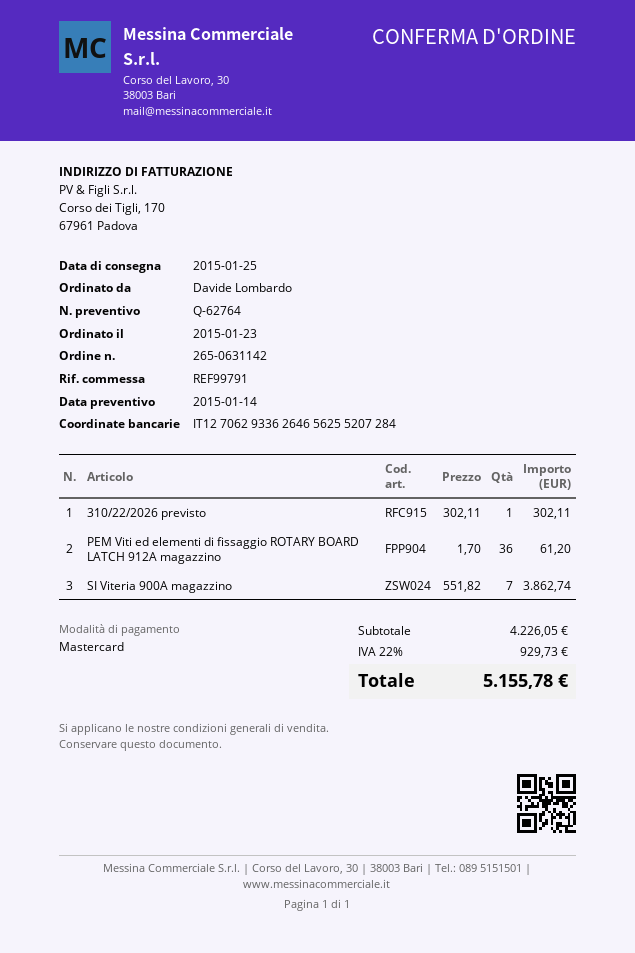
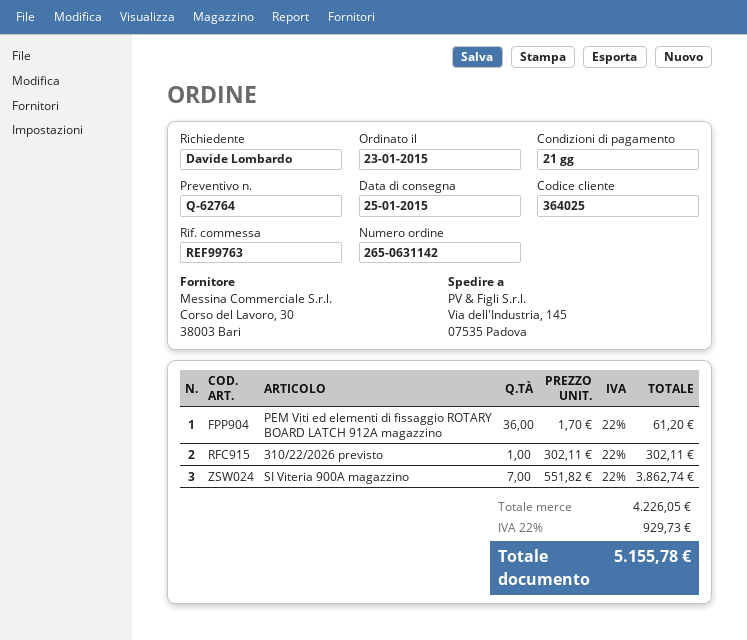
reference: REF99791 -> REF99763

